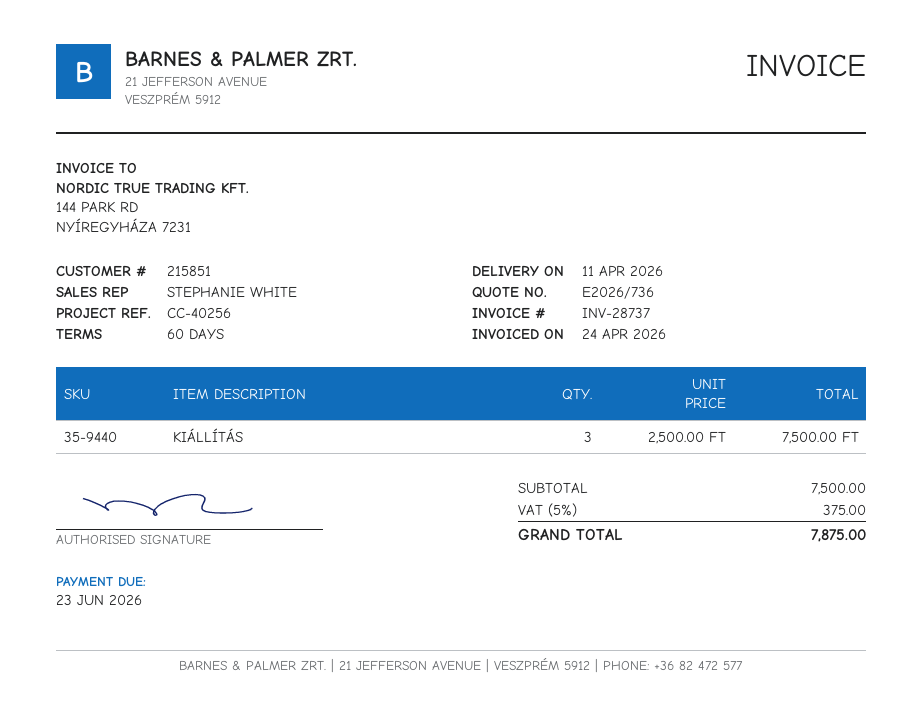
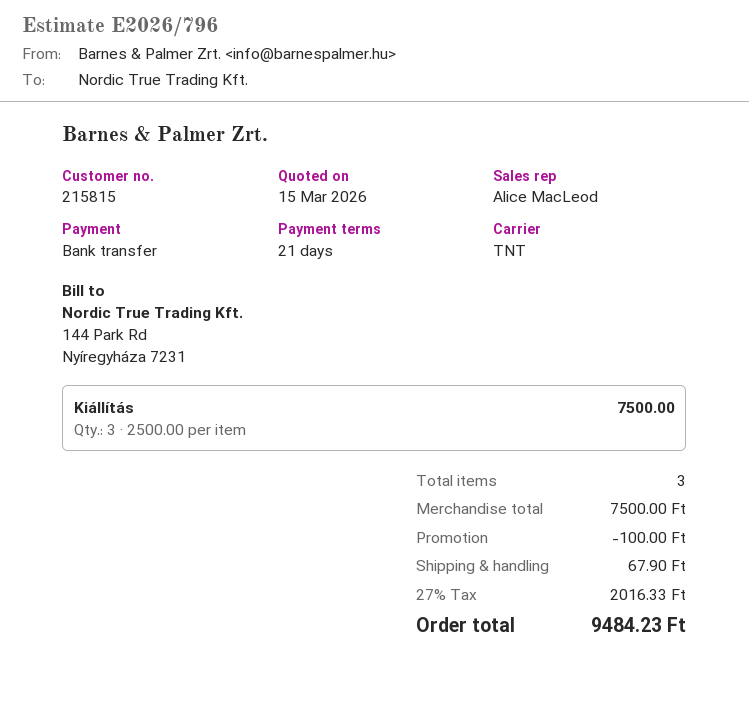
quote number: E2026/736 -> E2026/796
payment terms: 60 days -> 21 days
customer number: 215851 -> 215815
sales rep: STEPHANIE WHITE -> Alice MacLeod
discount: none -> 100.00
shipping: none -> 67.90
tax: 5% = 375.00 -> 27% = 2016.33
total: 7875.00 -> 9484.23

